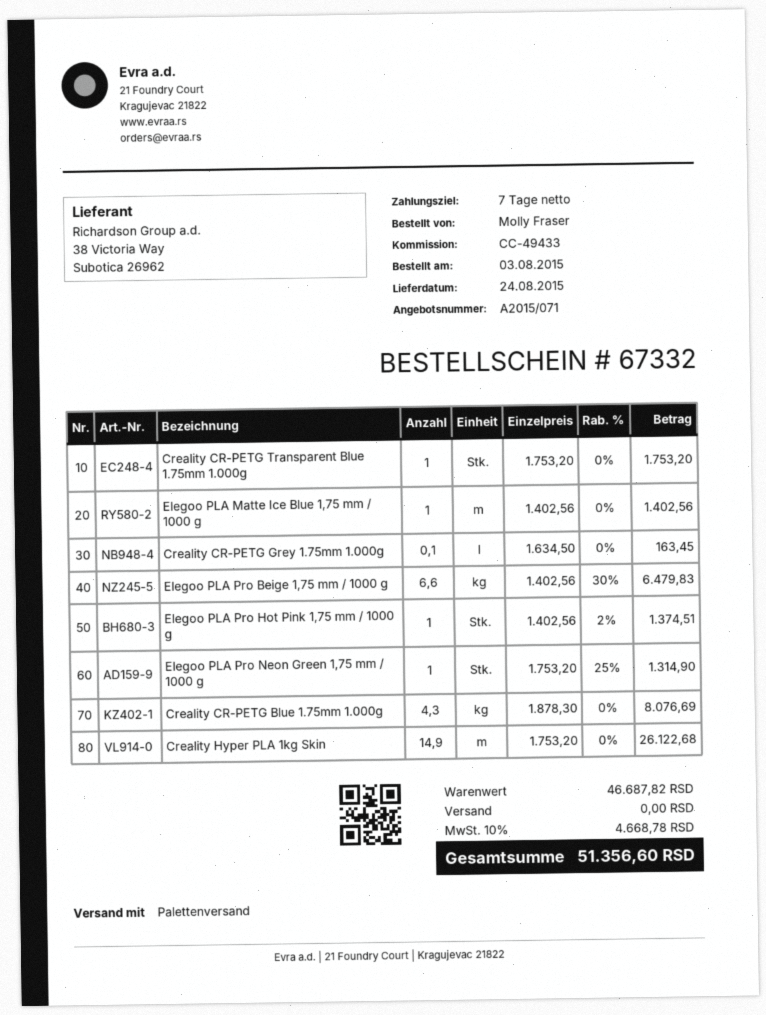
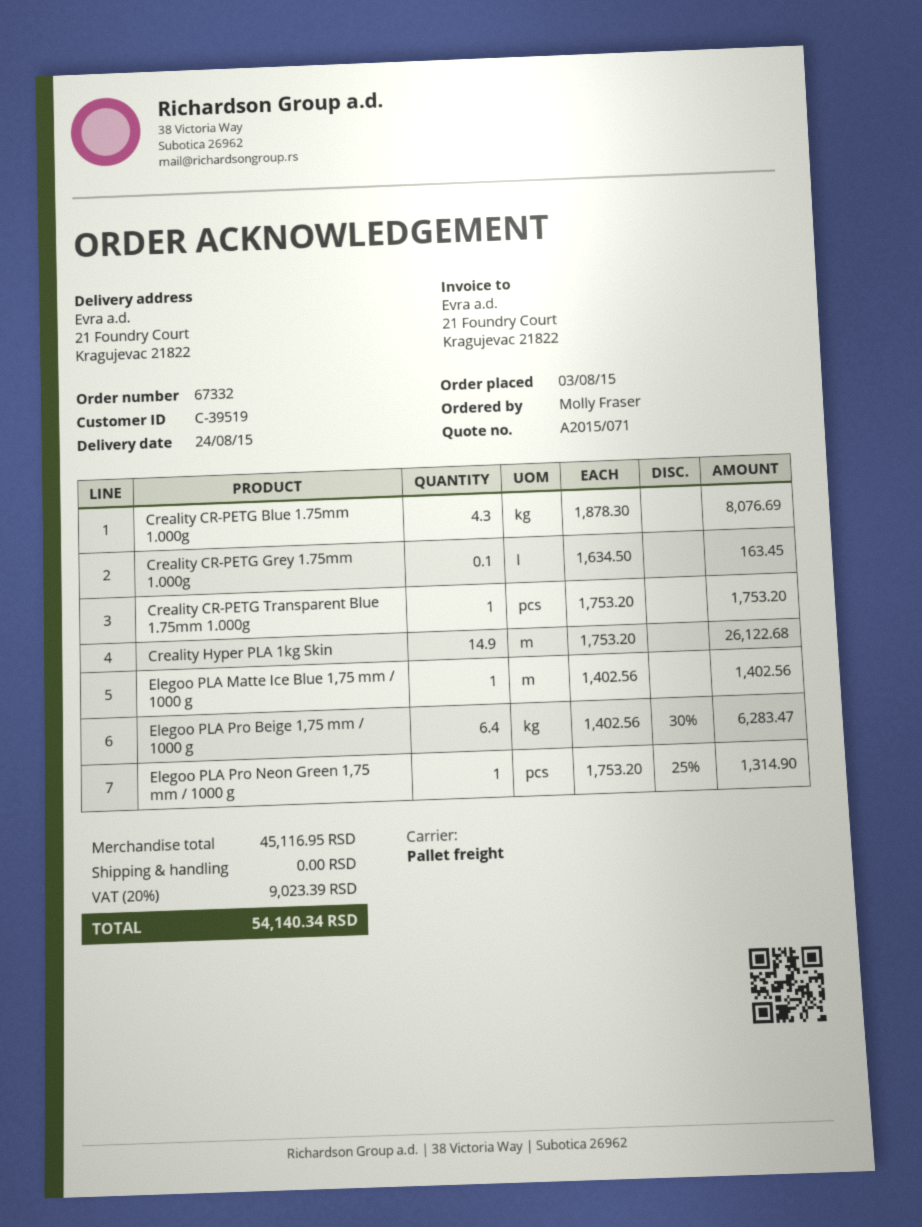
Elegoo PLA Pro Beige 1,75 mm / 1000 g: 6.6 x 1402.56 - 30% = 6479.83 -> 6.4 x 1402.56 - 30% = 6283.47
Elegoo PLA Pro Hot Pink 1,75 mm / 1000 g: 1 x 1402.56 - 2% = 1374.51 -> none
subtotal: 46687.82 -> 45116.95
tax: 10% = 4668.78 -> 20% = 9023.39
total: 51356.60 -> 54140.34

